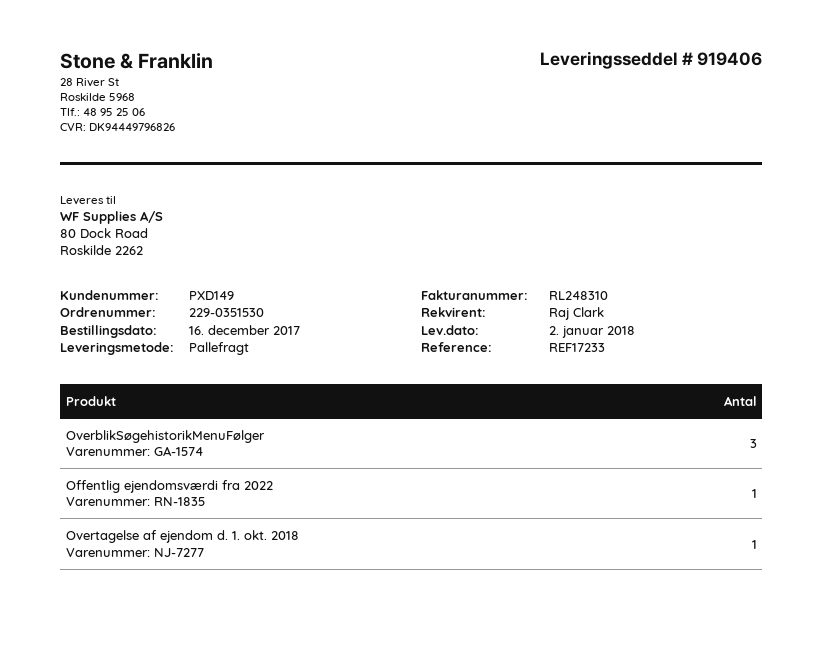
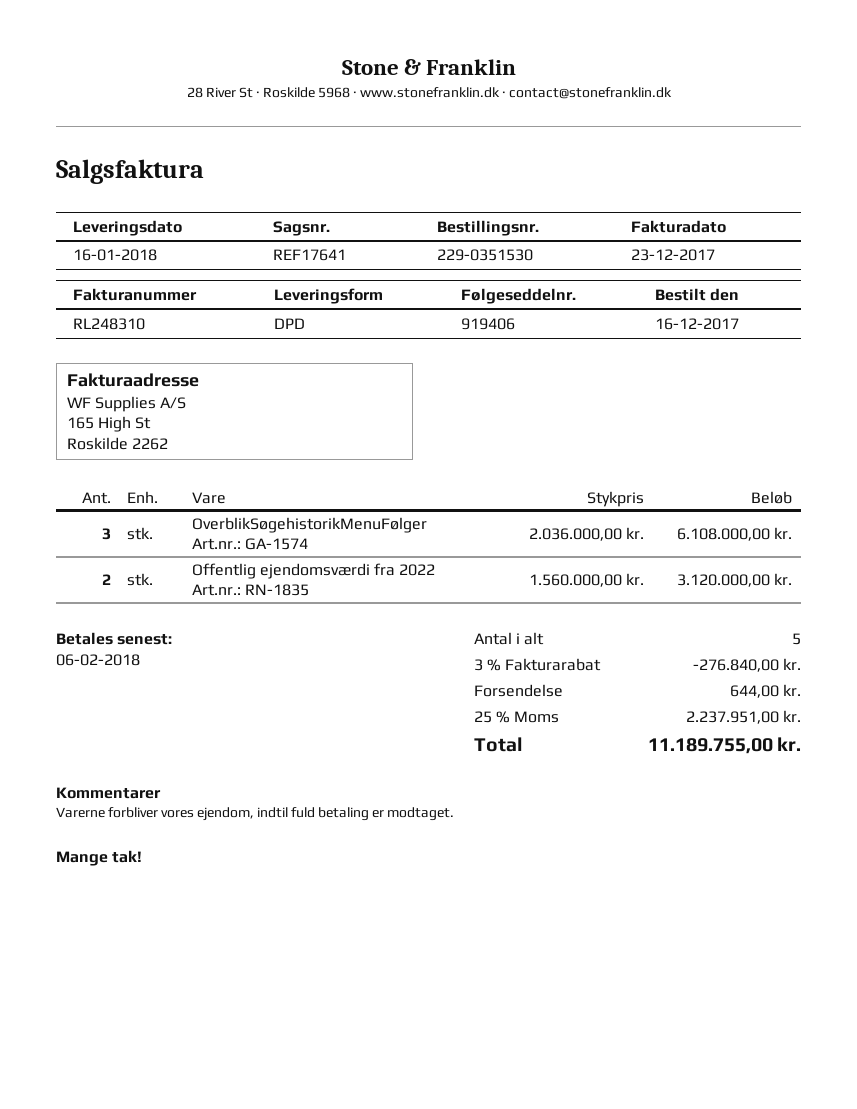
delivery date: 2018-01-02 -> 2018-01-16
reference: REF17233 -> REF17641
shipping method: pallet freight -> DPD
Offentlig ejendomsværdi fra 2022: 1 -> 2
Overtagelse af ejendom d. 1. okt. 2018: 1 -> none

